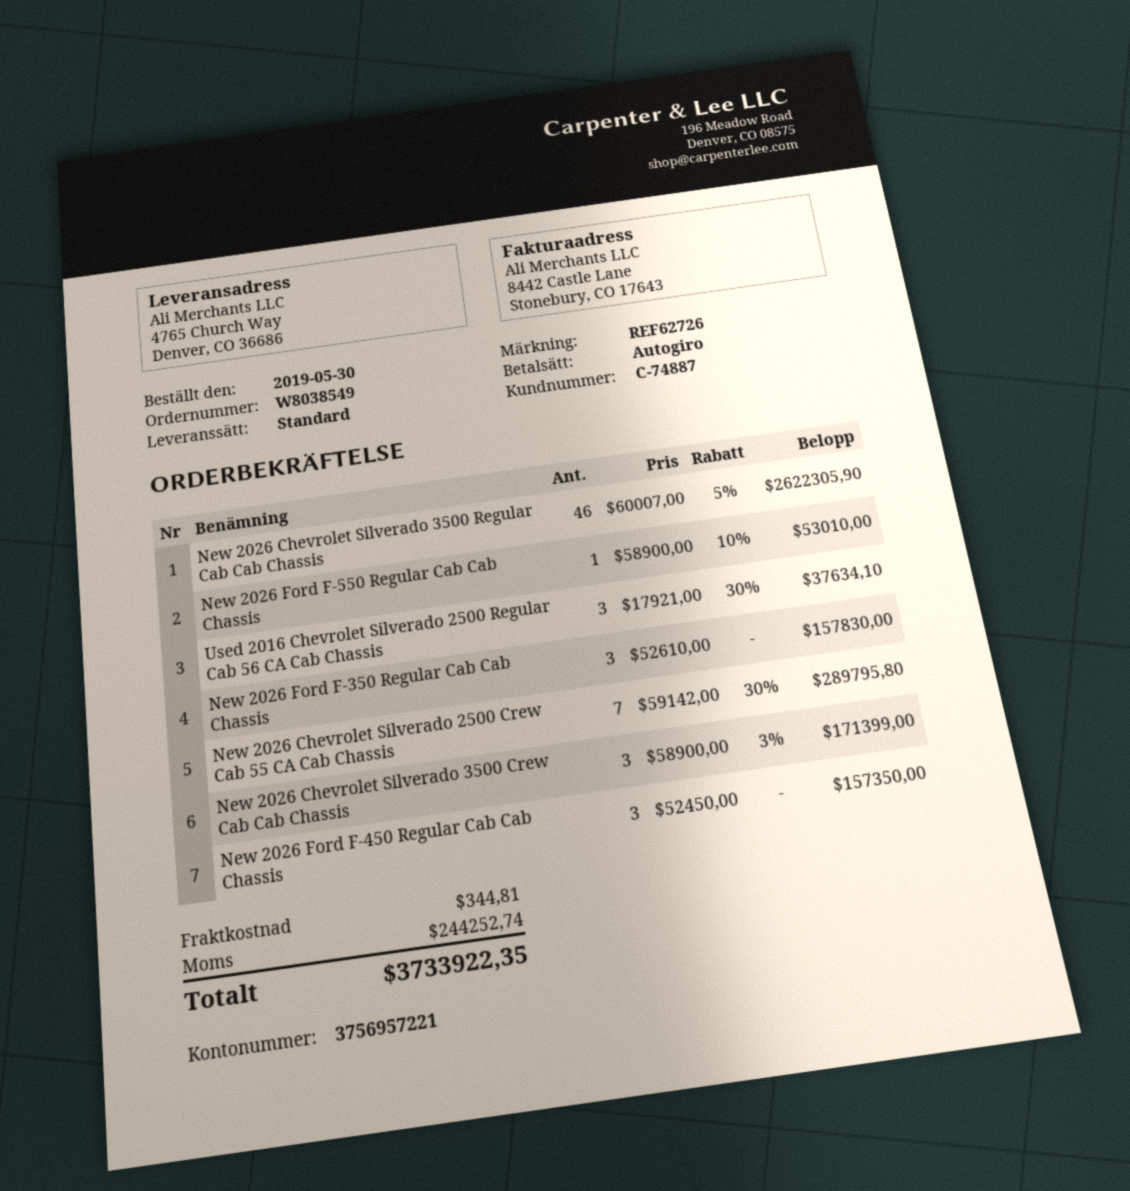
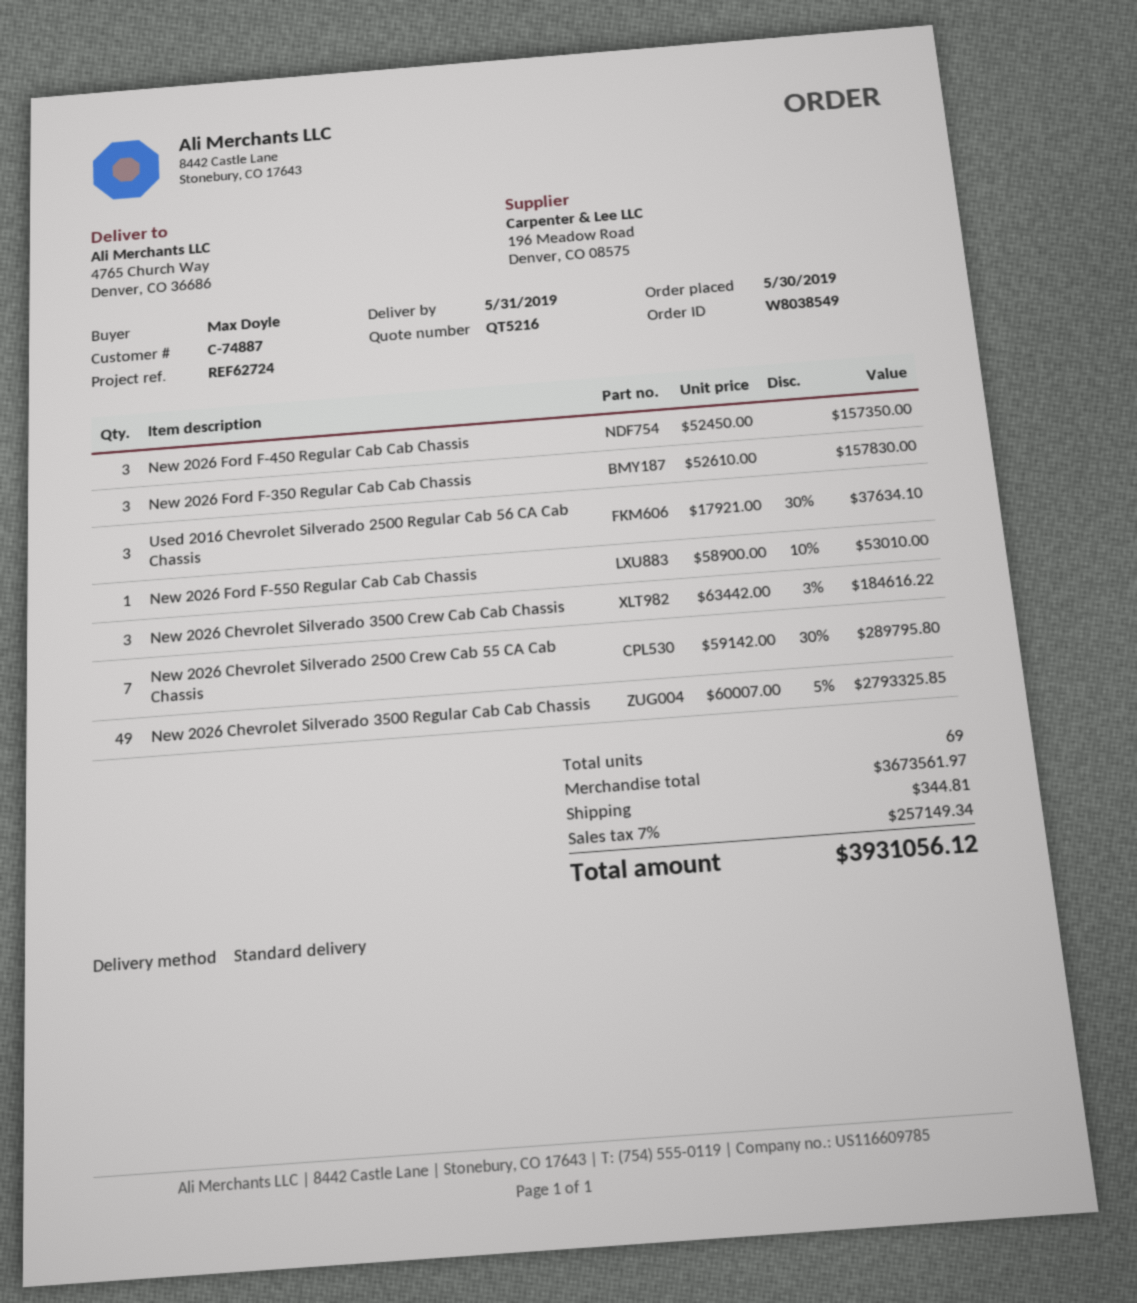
reference: REF62726 -> REF62724
New 2026 Chevrolet Silverado 3500 Regular Cab Cab Chassis: 46 x 60007.00 - 5% = 2622305.90 -> 49 x 60007.00 - 5% = 2793325.85
New 2026 Chevrolet Silverado 3500 Crew Cab Cab Chassis: 3 x 58900.00 - 3% = 171399.00 -> 3 x 63442.00 - 3% = 184616.22
tax: 244252.74 -> 257149.34
total: 3733922.35 -> 3931056.12

